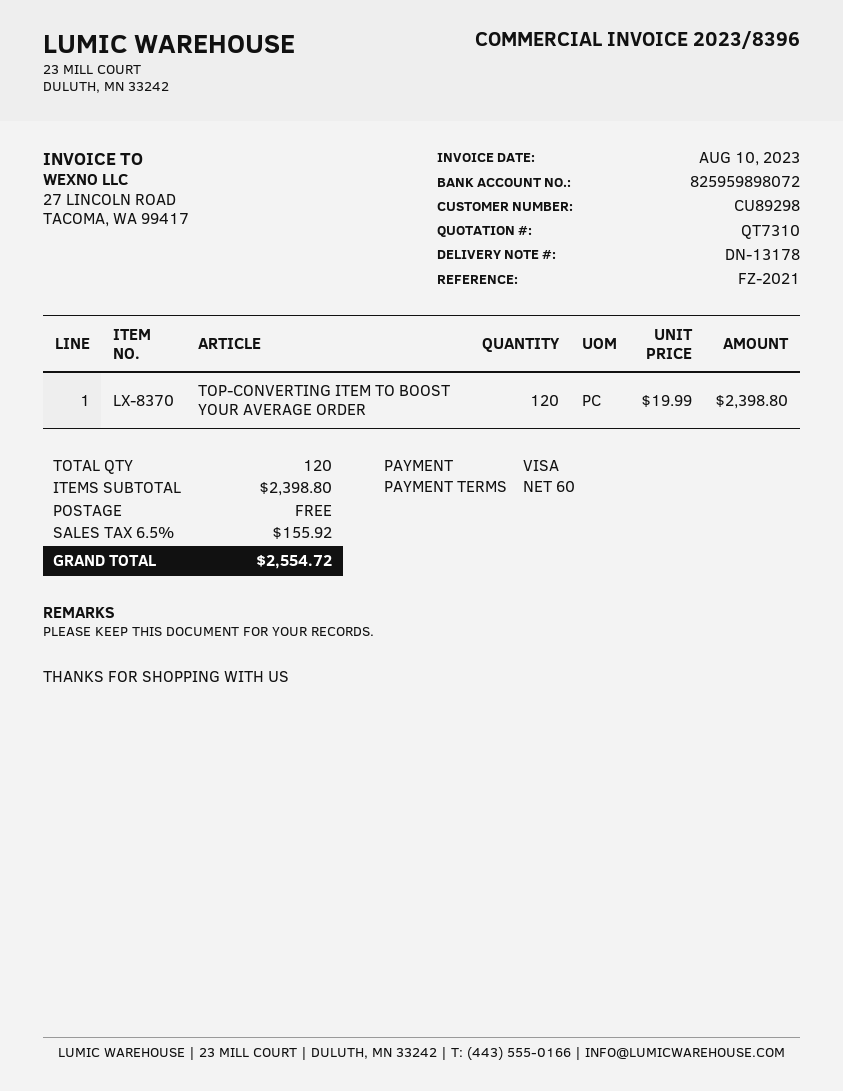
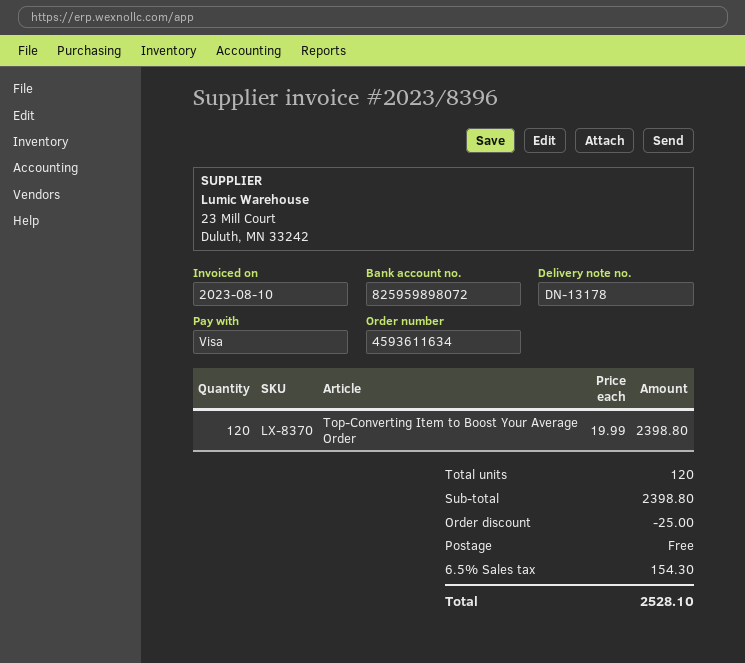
discount: none -> 25.00
tax: 6.5% = 155.92 -> 6.5% = 154.30
total: 2554.72 -> 2528.10

